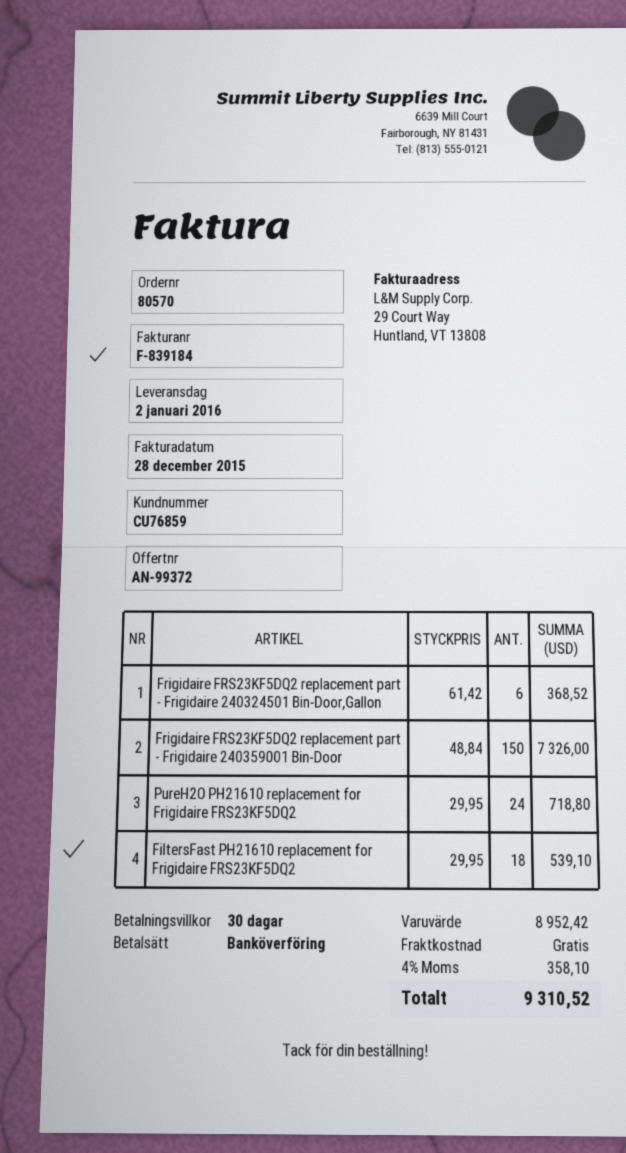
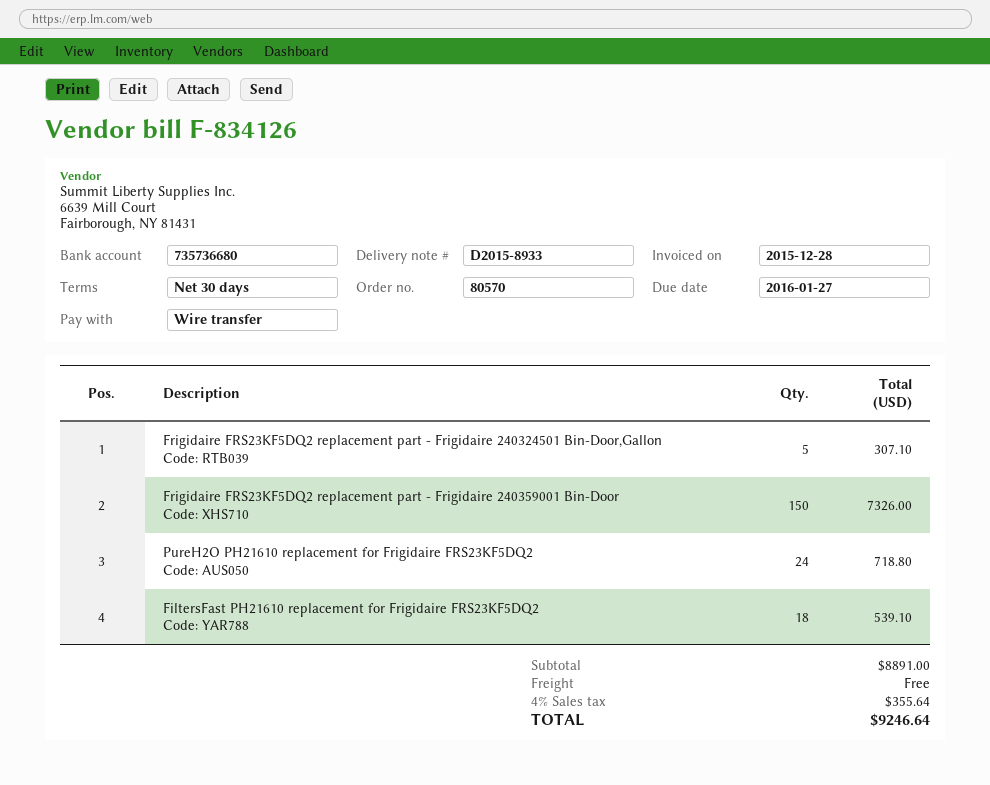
invoice number: F-839184 -> F-834126
Frigidaire FRS23KF5DQ2 replacement part - Frigidaire 240324501 Bin-Door,Gallon: 6 for 368.52 -> 5 for 307.10
subtotal: 8952.42 -> 8891.00
tax: 4% = 358.10 -> 4% = 355.64
total: 9310.52 -> 9246.64

